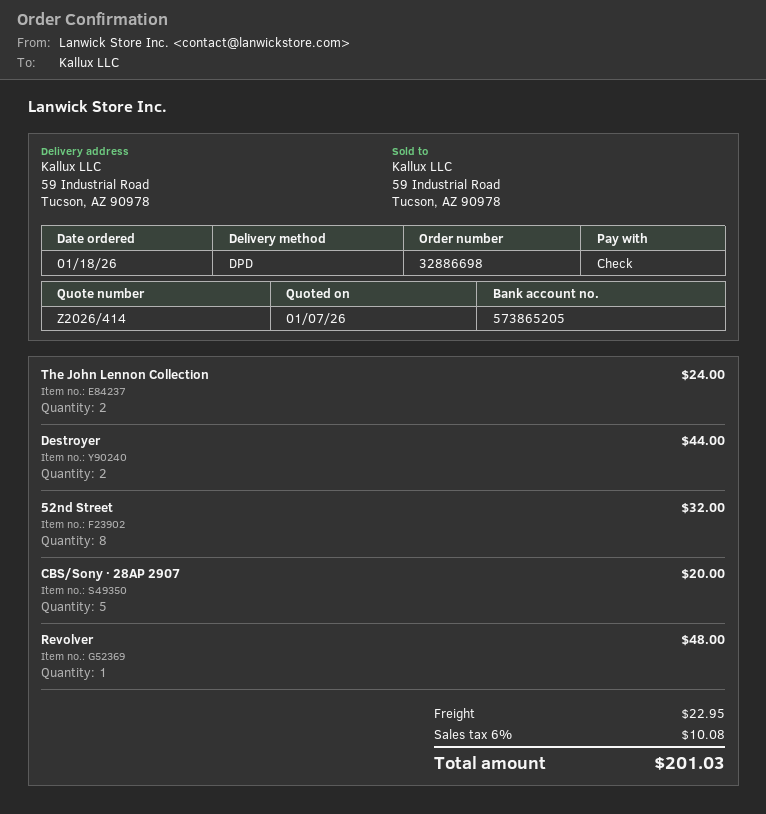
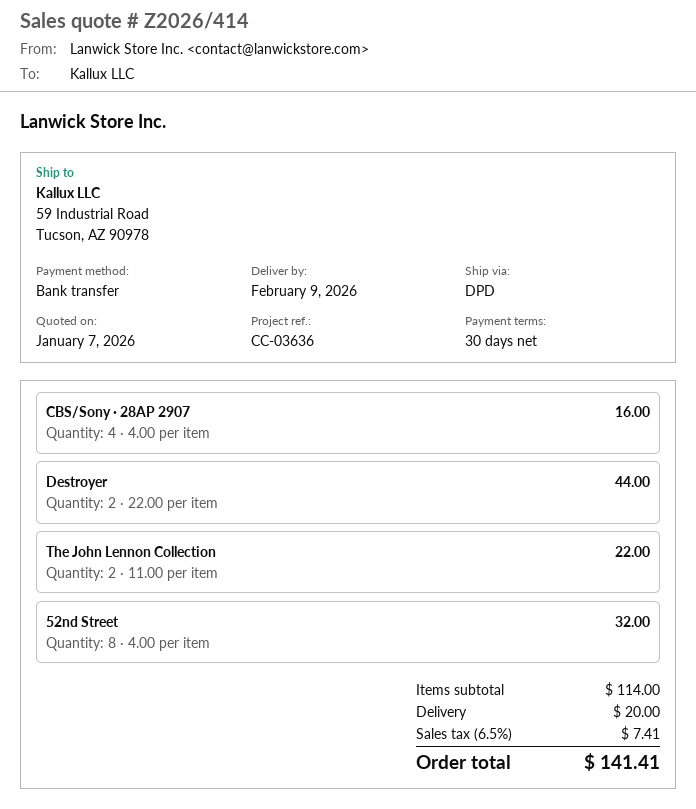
payment method: cheque -> bank transfer
The John Lennon Collection: 2 for 24.00 -> 2 for 22.00
CBS/Sony · 28AP 2907: 5 for 20.00 -> 4 for 16.00
Revolver: 1 for 48.00 -> none
shipping: 22.95 -> 20.00
tax: 6% = 10.08 -> 6.5% = 7.41
total: 201.03 -> 141.41

